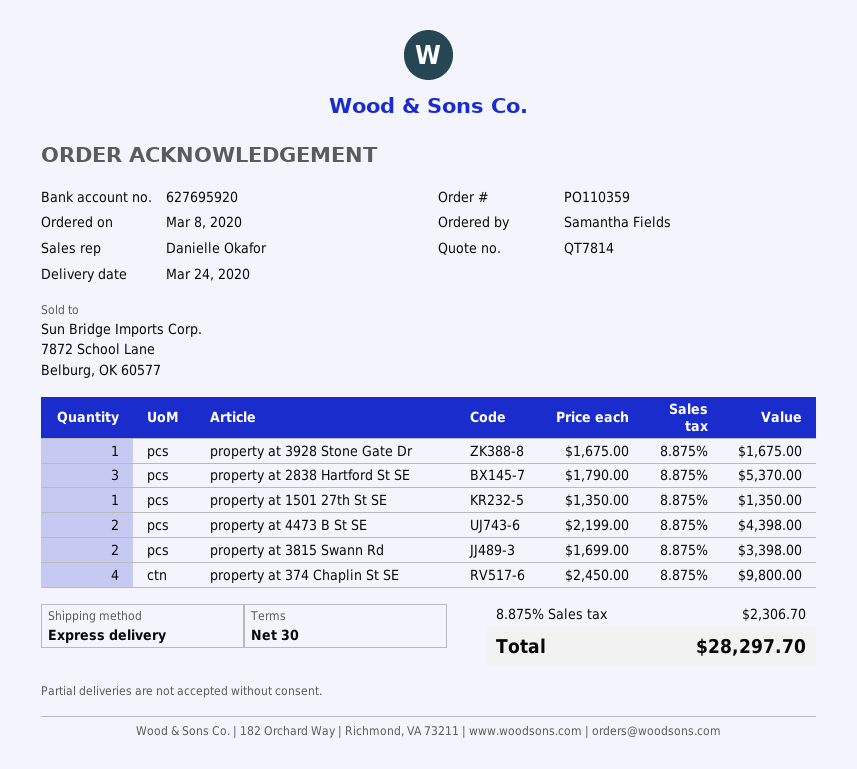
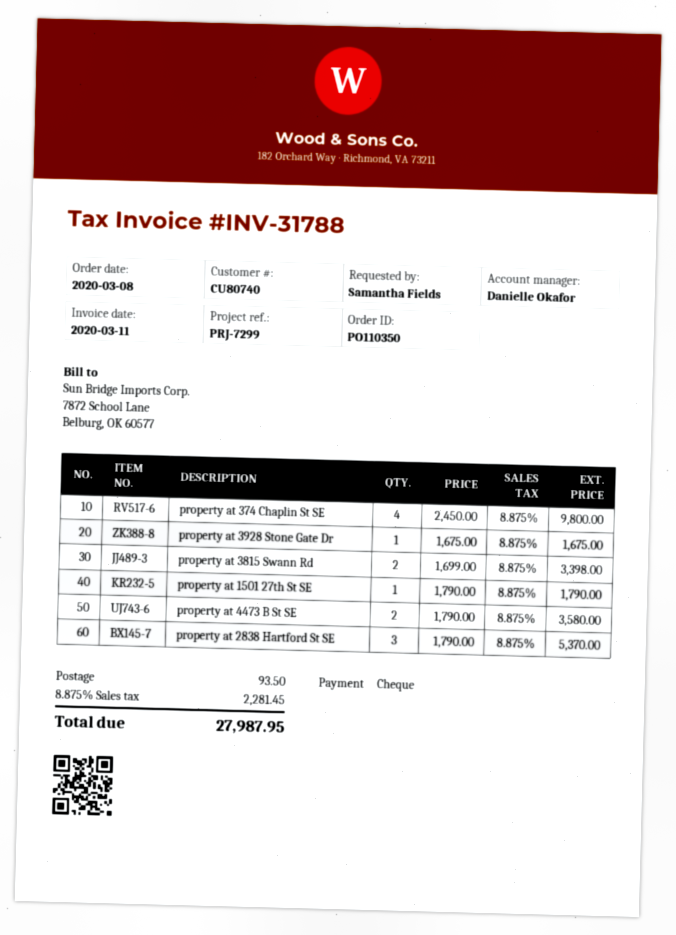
order number: PO110359 -> PO110350
property at 1501 27th St SE: 1 x 1350.00 = 1350.00 -> 1 x 1790.00 = 1790.00
property at 4473 B St SE: 2 x 2199.00 = 4398.00 -> 2 x 1790.00 = 3580.00
shipping: none -> 93.50
tax: 8.875% = 2306.70 -> 8.875% = 2281.45
total: 28297.70 -> 27987.95

